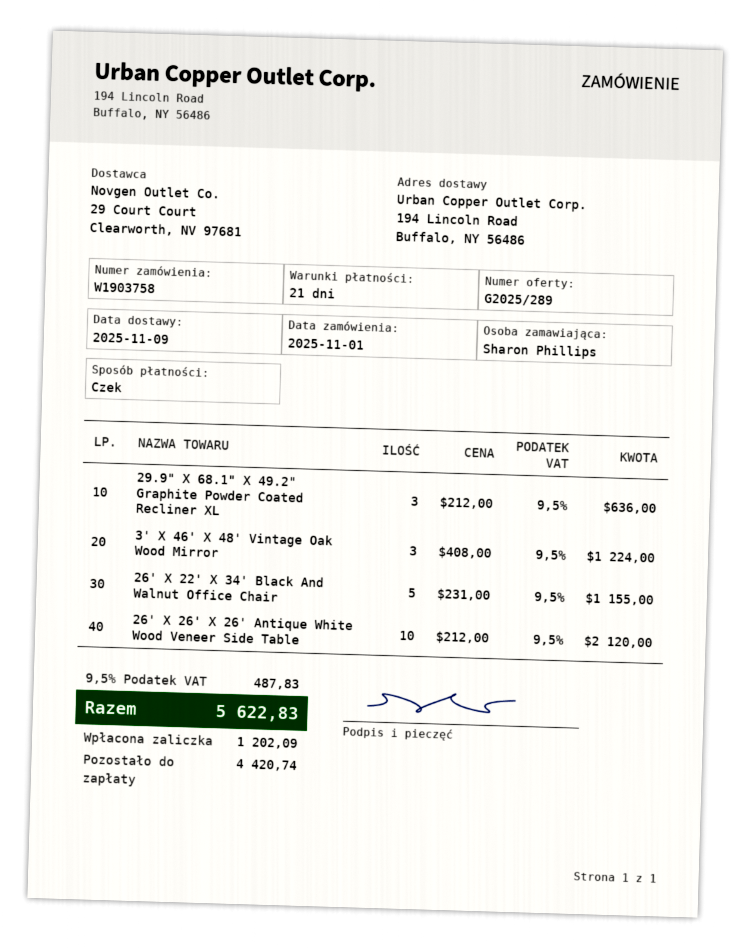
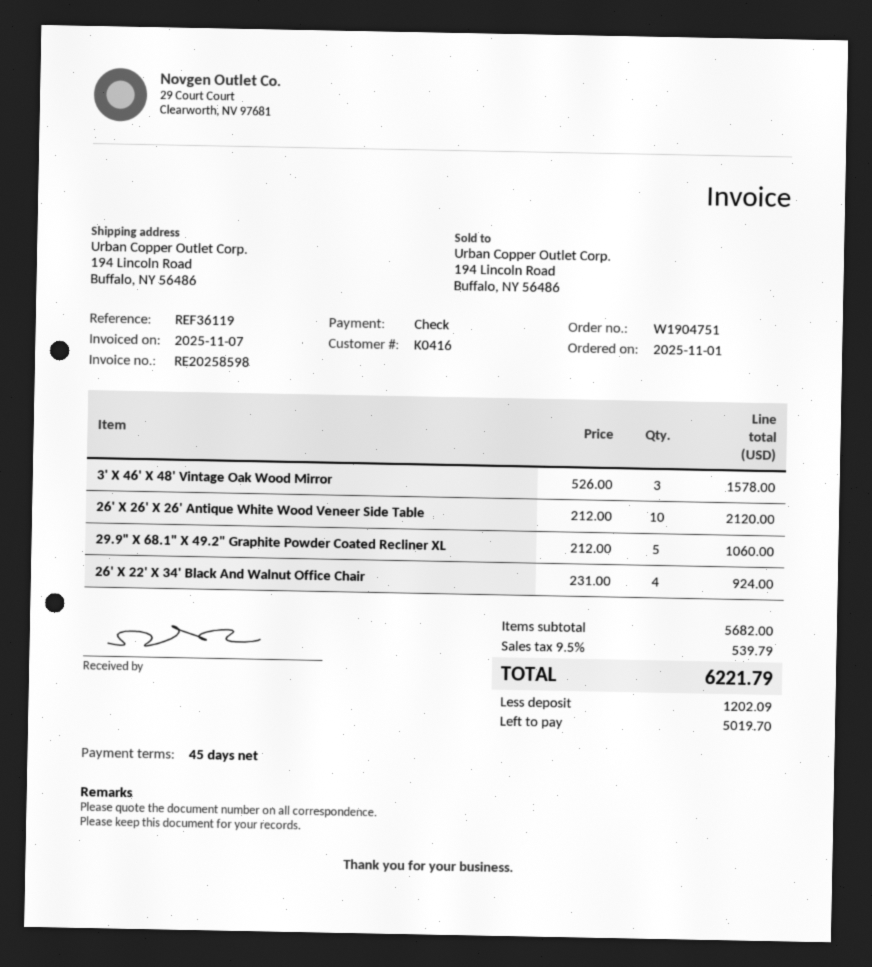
order number: W1903758 -> W1904751
payment terms: 21 days -> 45 days
29.9" X 68.1" X 49.2" Graphite Powder Coated Recliner XL: 3 x 212.00 = 636.00 -> 5 x 212.00 = 1060.00
3' X 46' X 48' Vintage Oak Wood Mirror: 3 x 408.00 = 1224.00 -> 3 x 526.00 = 1578.00
26' X 22' X 34' Black And Walnut Office Chair: 5 x 231.00 = 1155.00 -> 4 x 231.00 = 924.00
tax: 9.5% = 487.83 -> 9.5% = 539.79
total: 5622.83 -> 6221.79
balance: 4420.74 -> 5019.70

